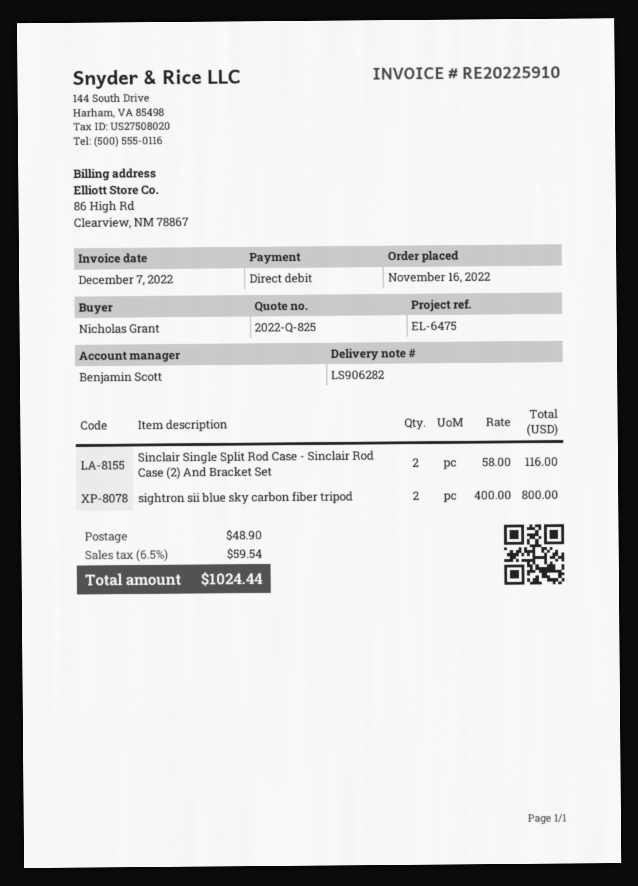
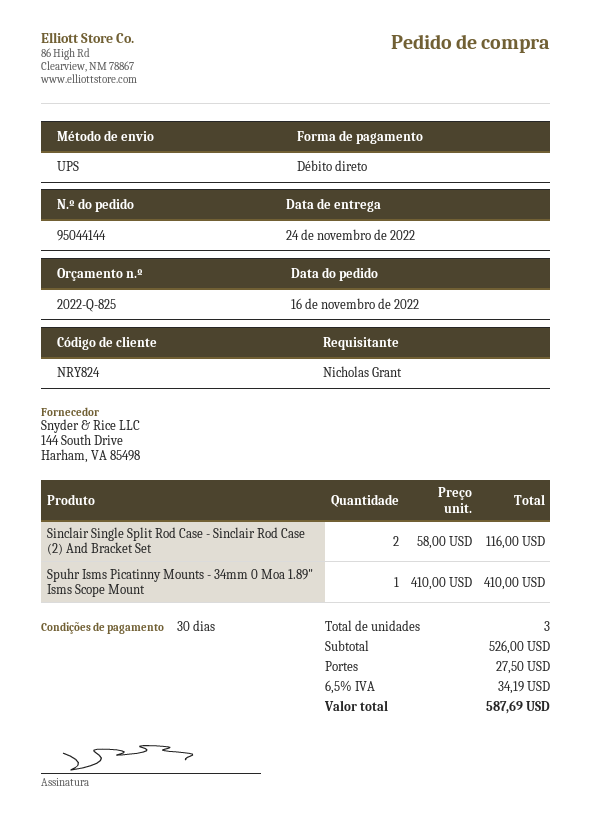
sightron sii blue sky carbon fiber tripod: 2 x 400.00 = 800.00 -> none
Spuhr Isms Picatinny Mounts - 34mm 0 Moa 1.89" Isms Scope Mount: none -> 1 x 410.00 = 410.00
shipping: 48.90 -> 27.50
tax: 6.5% = 59.54 -> 6.5% = 34.19
total: 1024.44 -> 587.69

